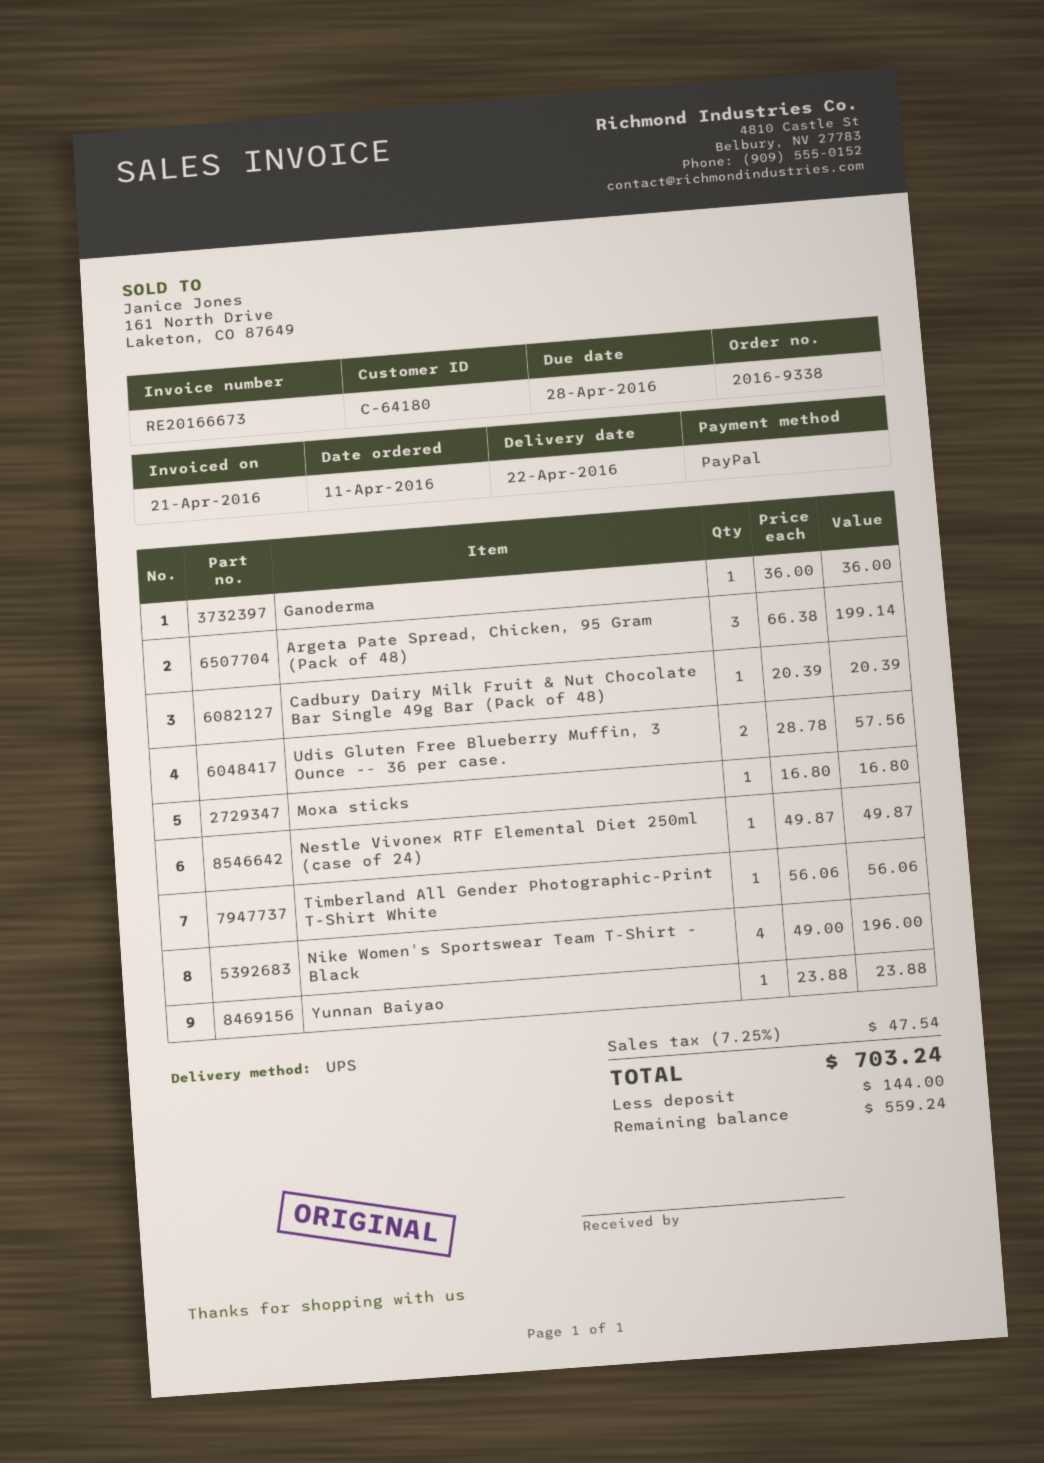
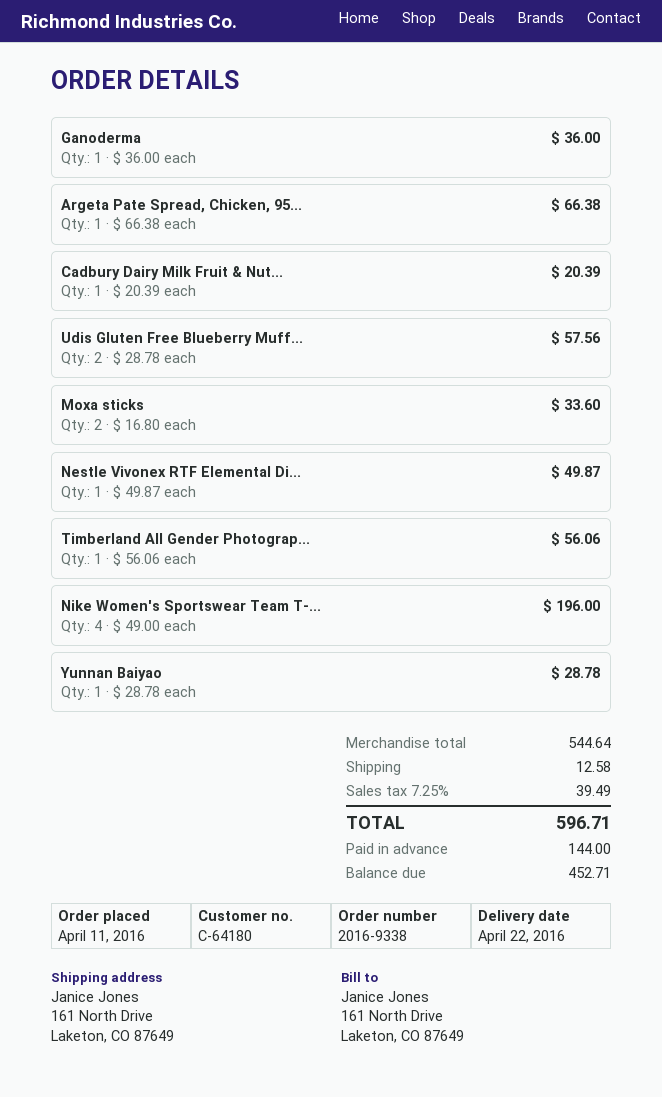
Argeta Pate Spread, Chicken, 95 Gram (Pack of 48): 3 x 66.38 = 199.14 -> 1 x 66.38 = 66.38
Moxa sticks: 1 x 16.80 = 16.80 -> 2 x 16.80 = 33.60
Yunnan Baiyao: 1 x 23.88 = 23.88 -> 1 x 28.78 = 28.78
shipping: none -> 12.58
tax: 7.25% = 47.54 -> 7.25% = 39.49
total: 703.24 -> 596.71
balance: 559.24 -> 452.71

